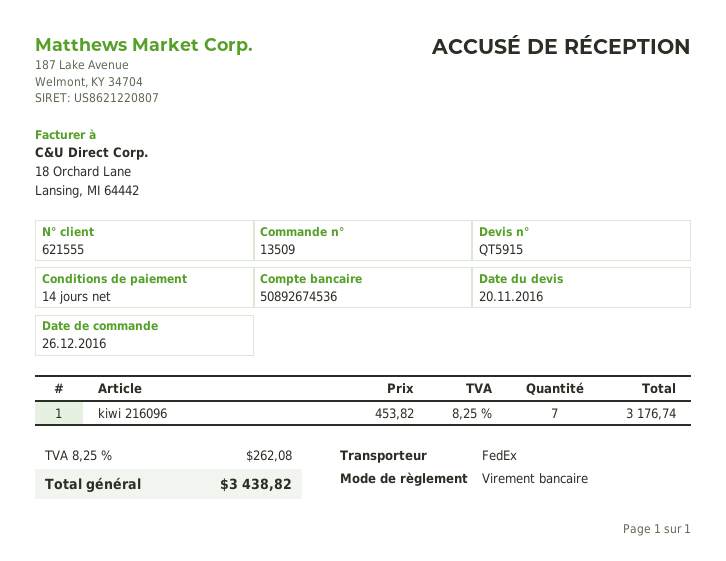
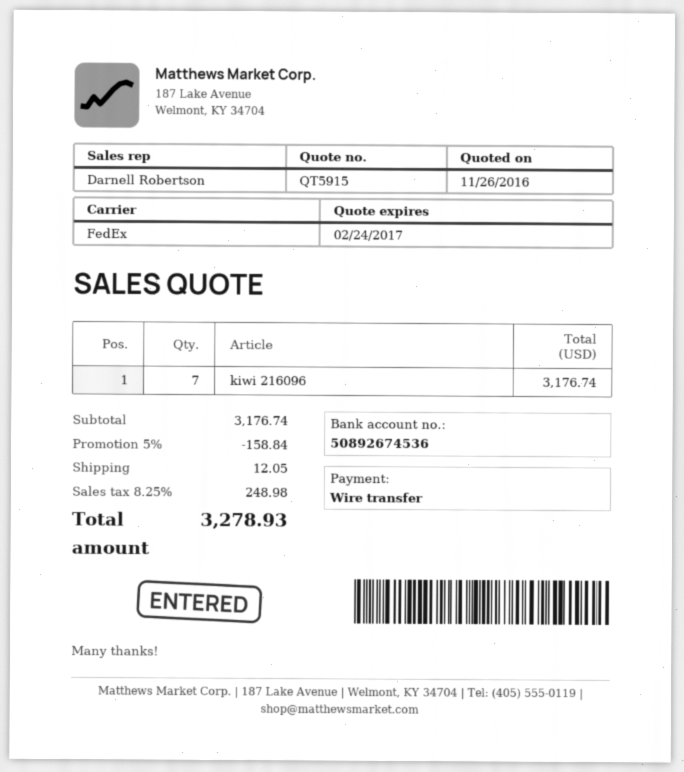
quote date: 2016-11-20 -> 2016-11-26
discount: none -> 5% = 158.84
shipping: none -> 12.05
tax: 8.25% = 262.08 -> 8.25% = 248.98
total: 3438.82 -> 3278.93

